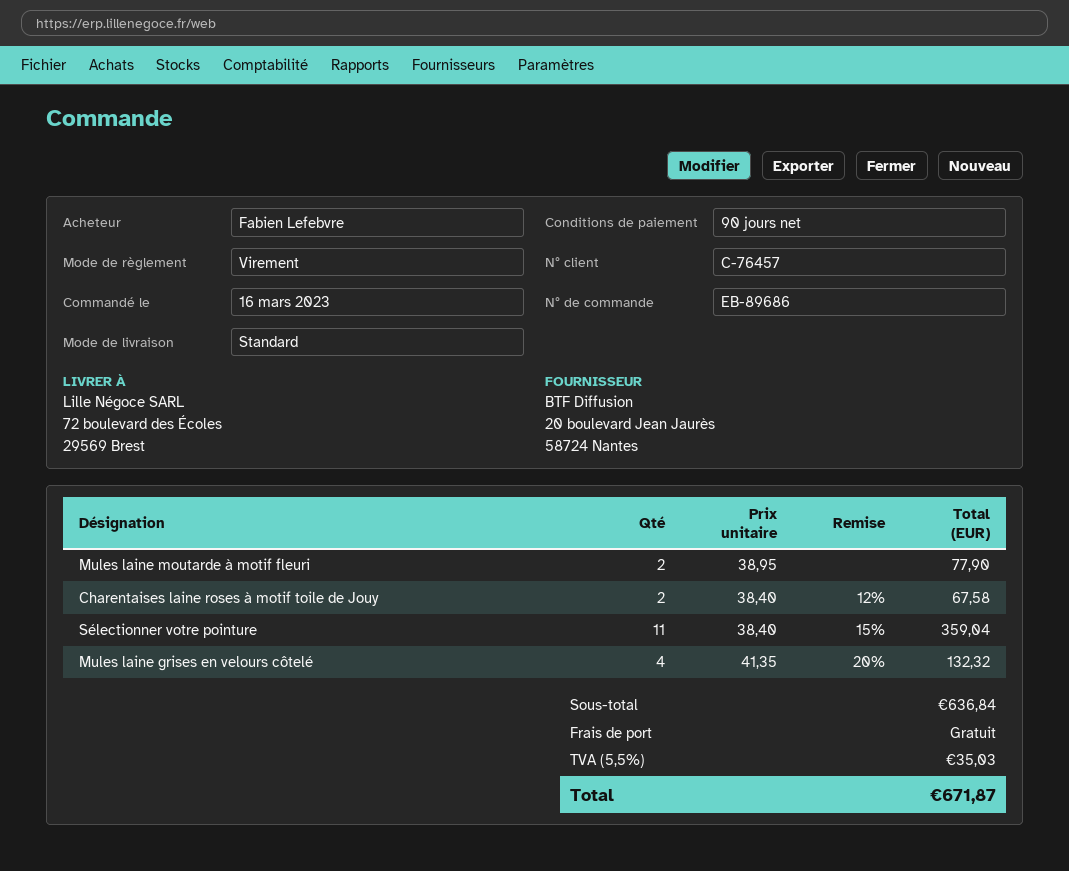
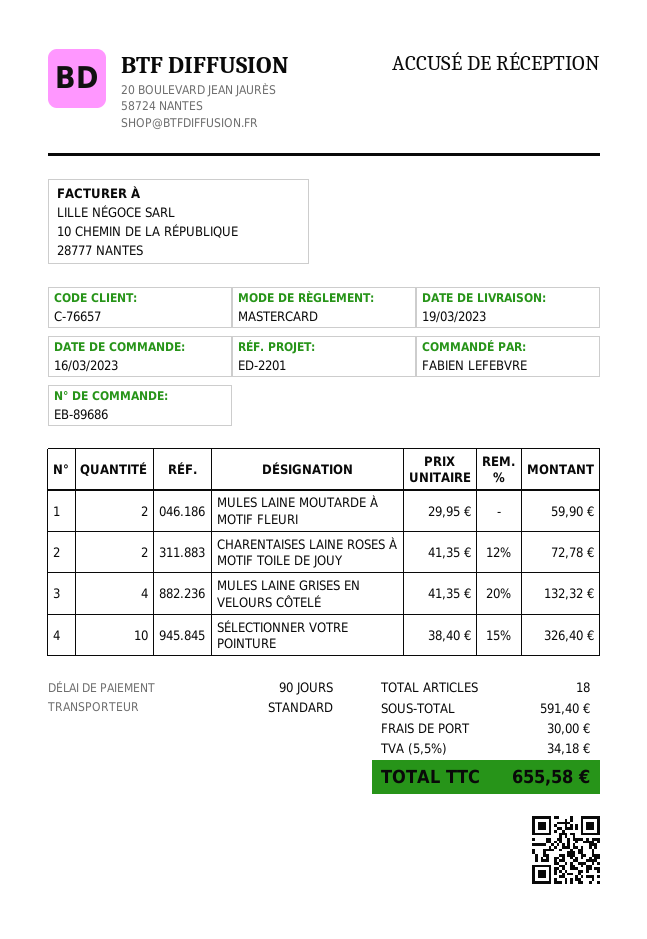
customer number: C-76457 -> C-76657
payment method: bank transfer -> Mastercard
Mules laine moutarde à motif fleuri: 2 x 38.95 = 77.90 -> 2 x 29.95 = 59.90
Charentaises laine roses à motif toile de Jouy: 2 x 38.40 - 12% = 67.58 -> 2 x 41.35 - 12% = 72.78
Sélectionner votre pointure: 11 x 38.40 - 15% = 359.04 -> 10 x 38.40 - 15% = 326.40
subtotal: 636.84 -> 591.40
shipping: 0.00 -> 30.00
tax: 5.5% = 35.03 -> 5.5% = 34.18
total: 671.87 -> 655.58

